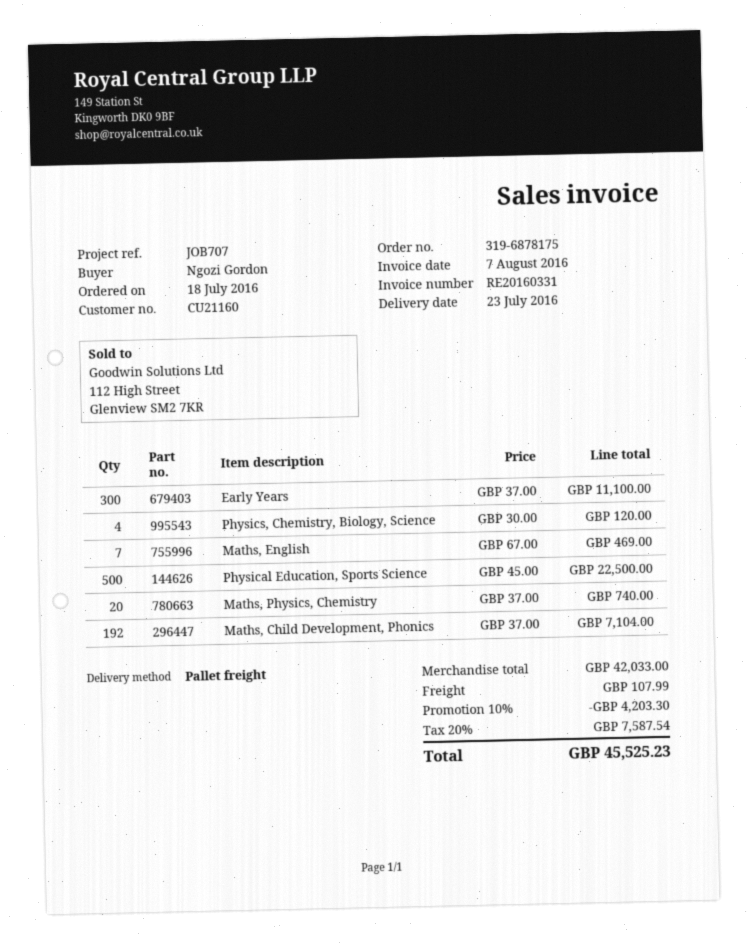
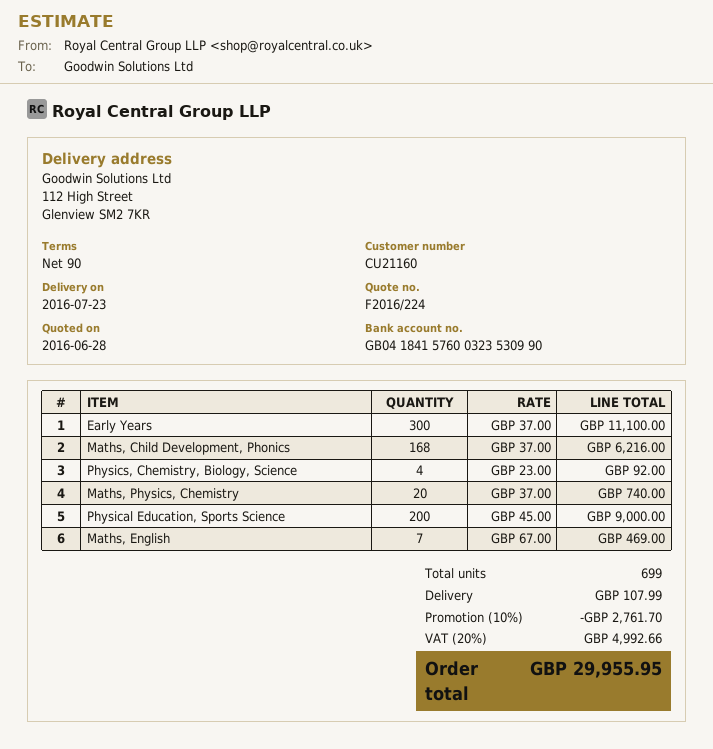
Physics, Chemistry, Biology, Science: 4 x 30.00 = 120.00 -> 4 x 23.00 = 92.00
Physical Education, Sports Science: 500 x 45.00 = 22500.00 -> 200 x 45.00 = 9000.00
Maths, Child Development, Phonics: 192 x 37.00 = 7104.00 -> 168 x 37.00 = 6216.00
discount: 10% = 4203.30 -> 10% = 2761.70
tax: 20% = 7587.54 -> 20% = 4992.66
total: 45525.23 -> 29955.95

